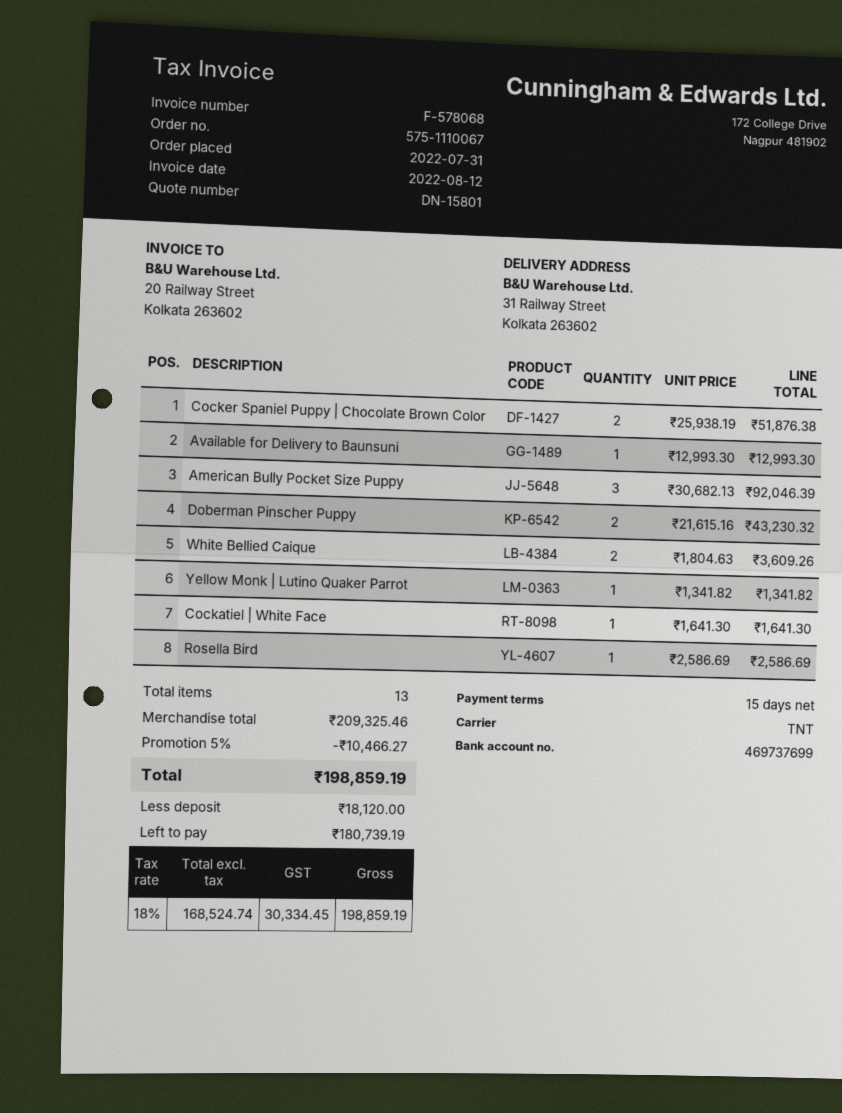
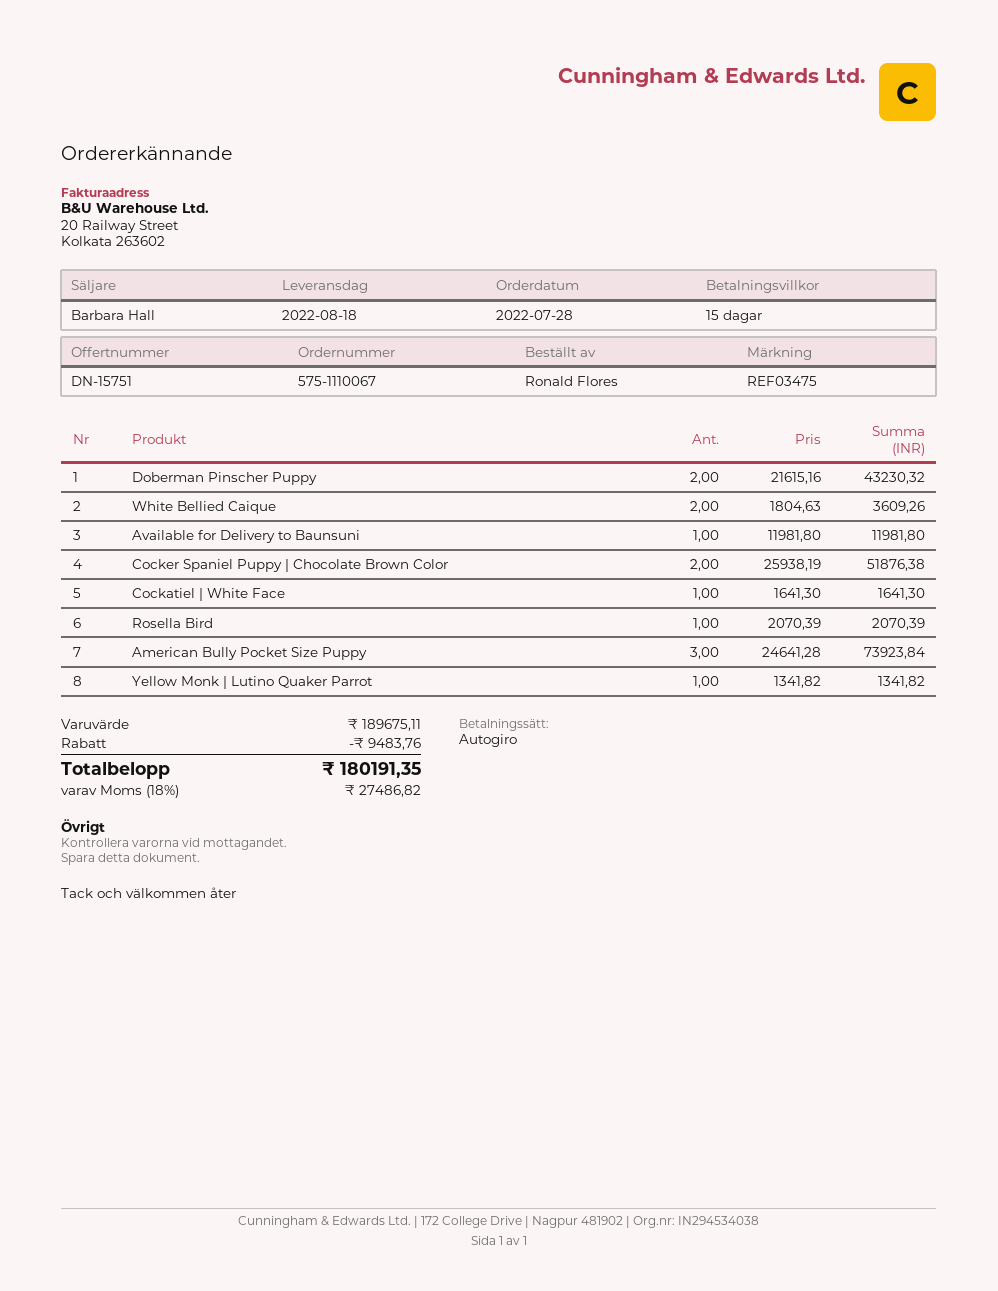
quote number: DN-15801 -> DN-15751
order date: 2022-07-31 -> 2022-07-28
Available for Delivery to Baunsuni: 1 x 12993.30 = 12993.30 -> 1 x 11981.80 = 11981.80
American Bully Pocket Size Puppy: 3 x 30682.13 = 92046.39 -> 3 x 24641.28 = 73923.84
Rosella Bird: 1 x 2586.69 = 2586.69 -> 1 x 2070.39 = 2070.39
subtotal: 209325.46 -> 189675.11
discount: 10466.27 -> 9483.76
tax: 18% = 30334.45 -> 18% = 27486.82
total: 198859.19 -> 180191.35

